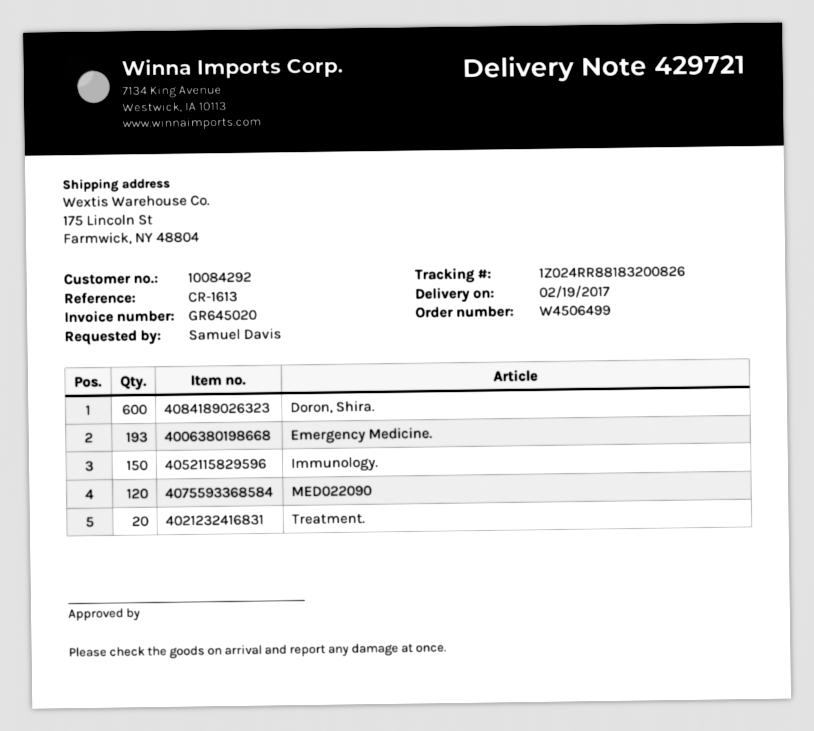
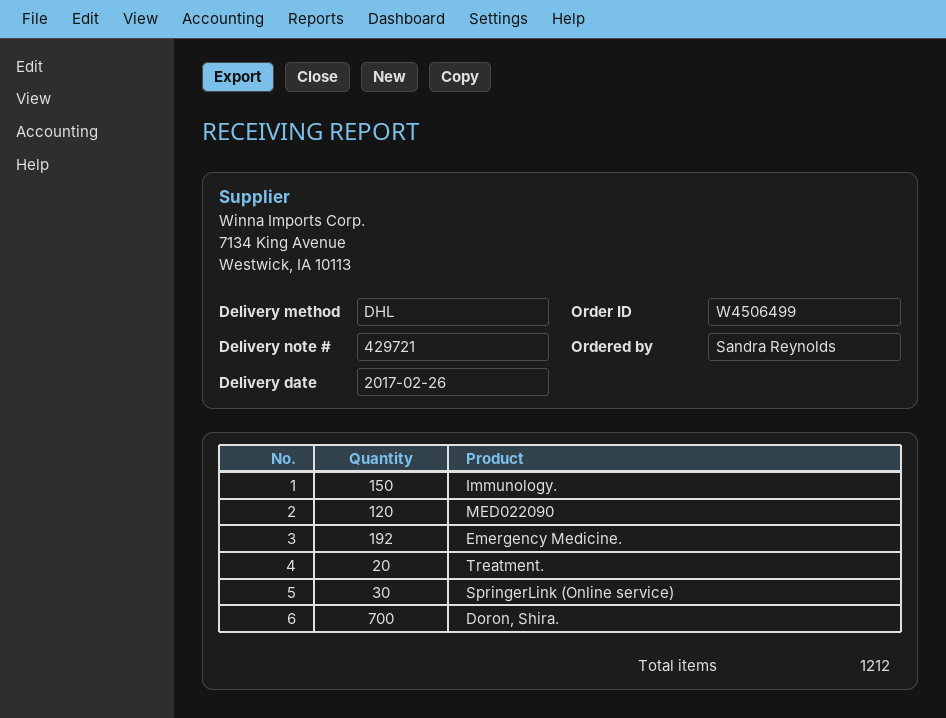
delivery date: 2017-02-19 -> 2017-02-26
ordered by: Samuel Davis -> Sandra Reynolds
Doron, Shira.: 600 -> 700
Emergency Medicine.: 193 -> 192
SpringerLink (Online service): none -> 30

